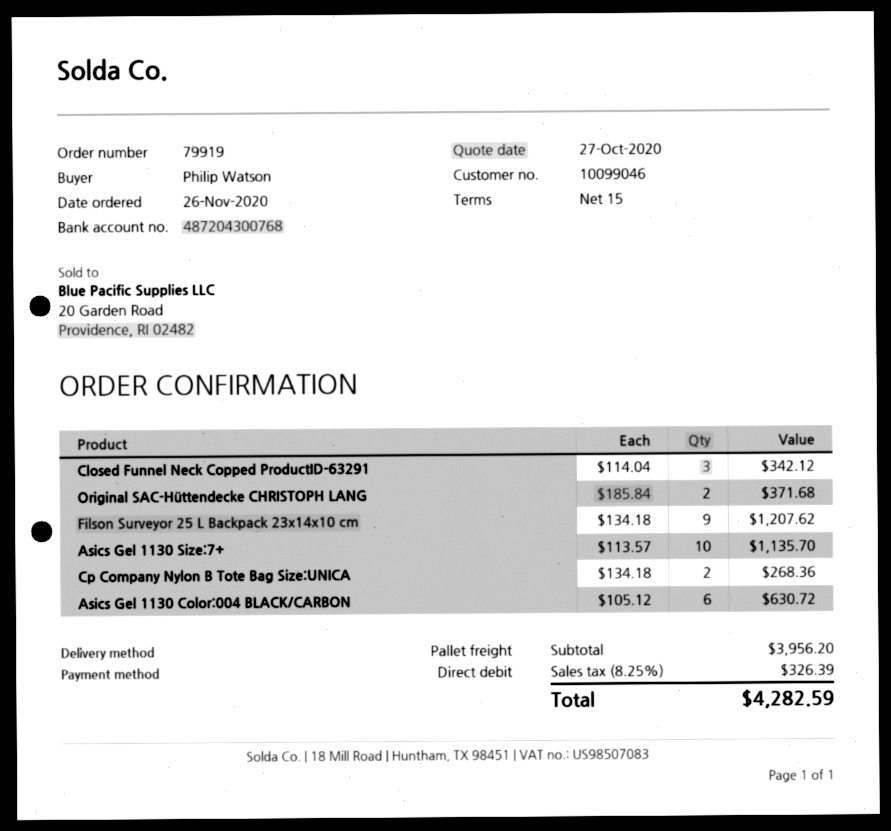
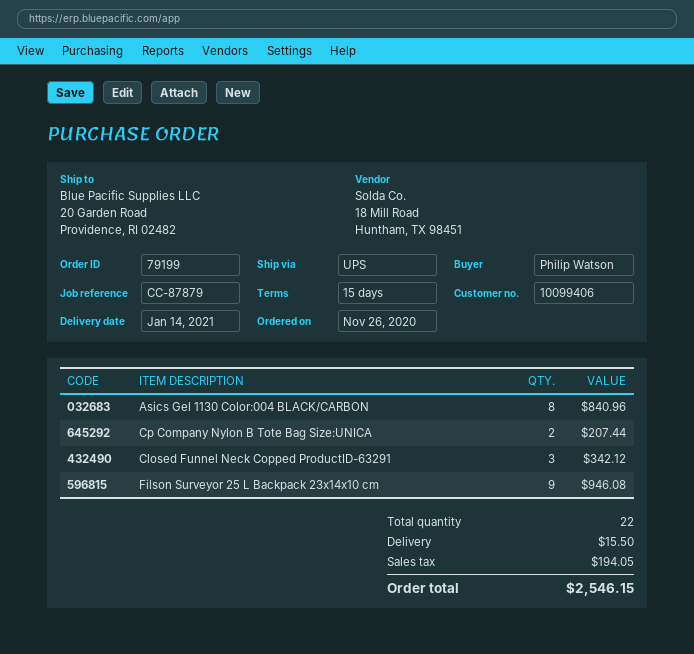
order number: 79919 -> 79199
customer number: 10099046 -> 10099406
shipping method: pallet freight -> UPS
Original SAC-Hüttendecke CHRISTOPH LANG: 2 for 371.68 -> none
Filson Surveyor 25 L Backpack 23x14x10 cm: 9 for 1207.62 -> 9 for 946.08
Asics Gel 1130 Size:7+: 10 for 1135.70 -> none
Cp Company Nylon B Tote Bag Size:UNICA: 2 for 268.36 -> 2 for 207.44
Asics Gel 1130 Color:004 BLACK/CARBON: 6 for 630.72 -> 8 for 840.96
shipping: none -> 15.50
tax: 326.39 -> 194.05
total: 4282.59 -> 2546.15

